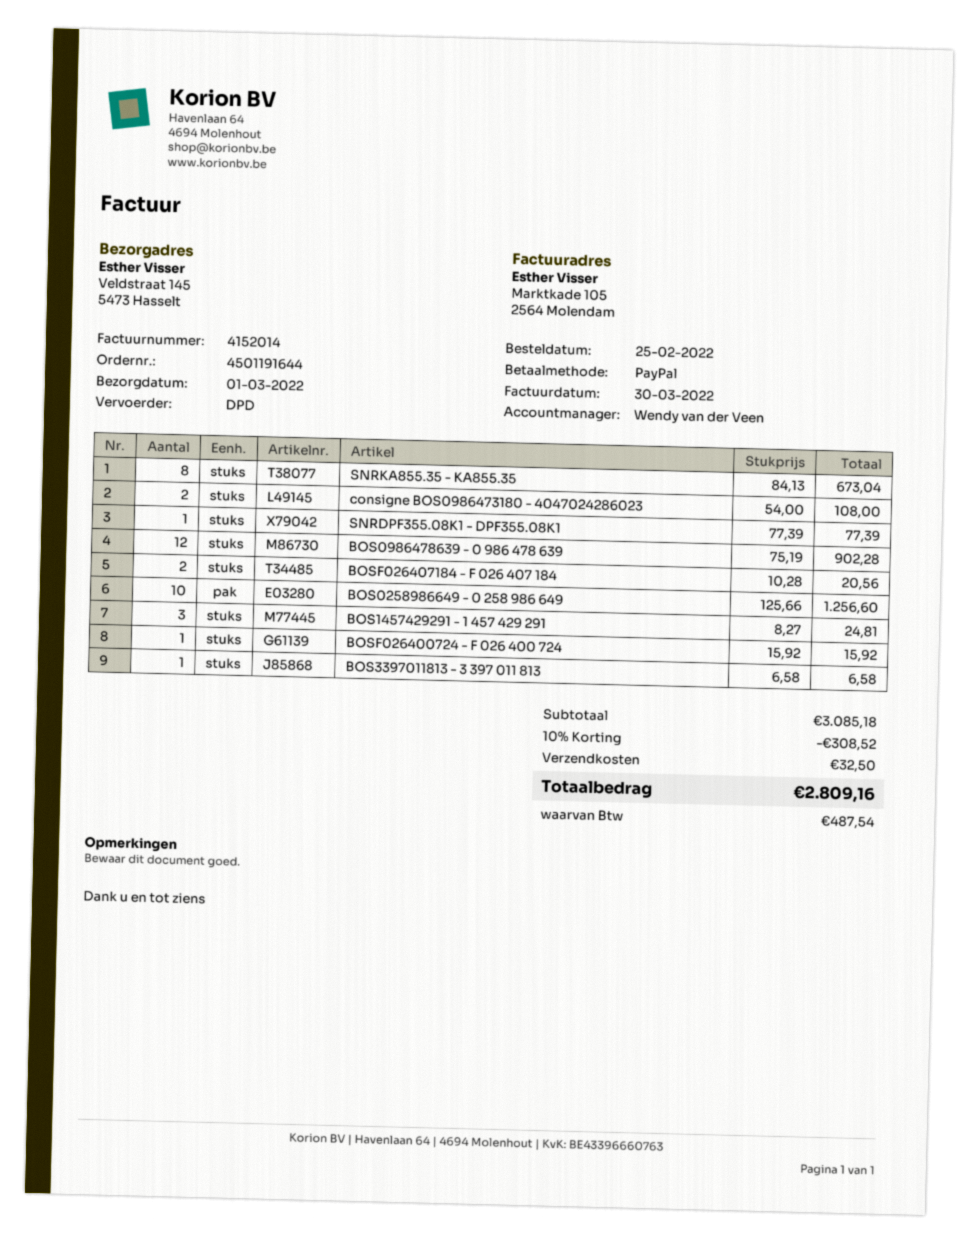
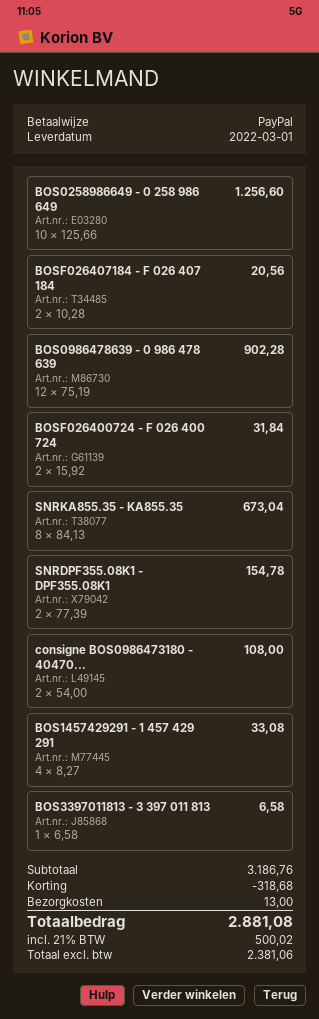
SNRDPF355.08K1 - DPF355.08K1: 1 x 77.39 = 77.39 -> 2 x 77.39 = 154.78
BOS1457429291 - 1 457 429 291: 3 x 8.27 = 24.81 -> 4 x 8.27 = 33.08
BOSF026400724 - F 026 400 724: 1 x 15.92 = 15.92 -> 2 x 15.92 = 31.84
subtotal: 3085.18 -> 3186.76
discount: 308.52 -> 318.68
shipping: 32.50 -> 13.00
tax: 487.54 -> 500.02
total: 2809.16 -> 2881.08

